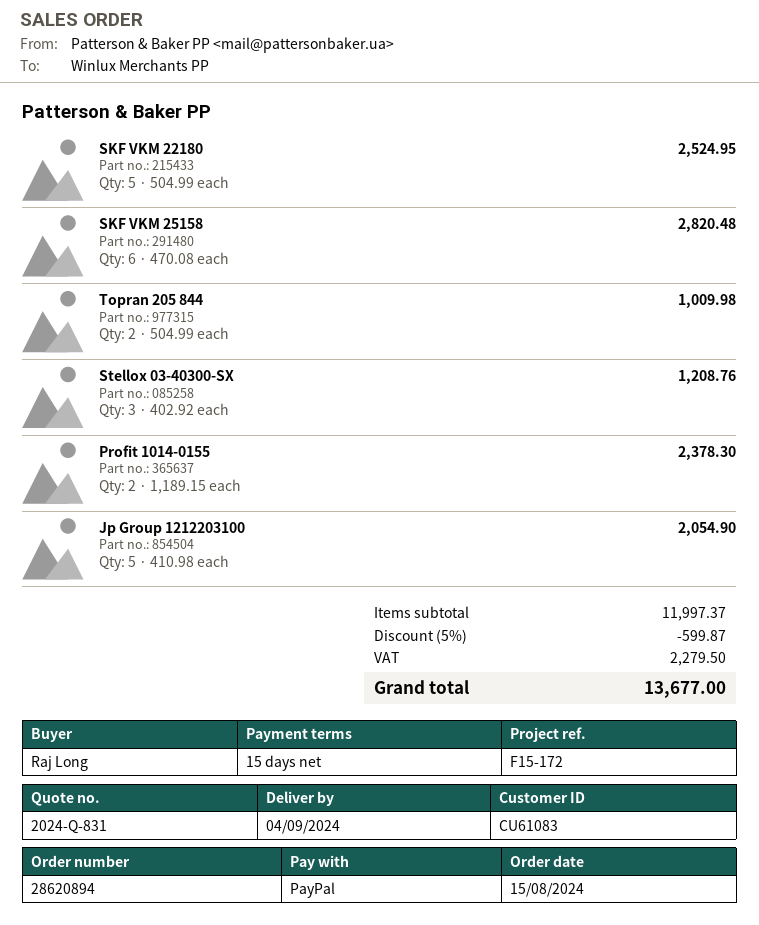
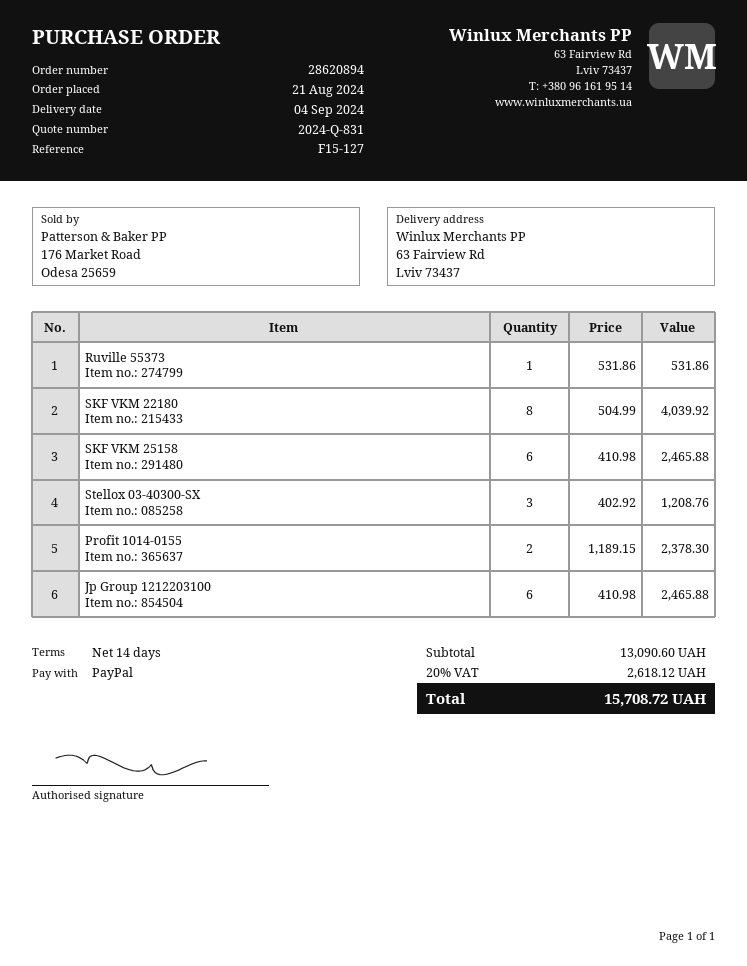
order date: 2024-08-15 -> 2024-08-21
payment terms: 15 days -> 14 days
reference: F15-172 -> F15-127
SKF VKM 22180: 5 x 504.99 = 2524.95 -> 8 x 504.99 = 4039.92
SKF VKM 25158: 6 x 470.08 = 2820.48 -> 6 x 410.98 = 2465.88
Topran 205 844: 2 x 504.99 = 1009.98 -> none
Jp Group 1212203100: 5 x 410.98 = 2054.90 -> 6 x 410.98 = 2465.88
Ruville 55373: none -> 1 x 531.86 = 531.86
subtotal: 11997.37 -> 13090.60
discount: 5% = 599.87 -> none
tax: 2279.50 -> 2618.12
total: 13677.00 -> 15708.72

